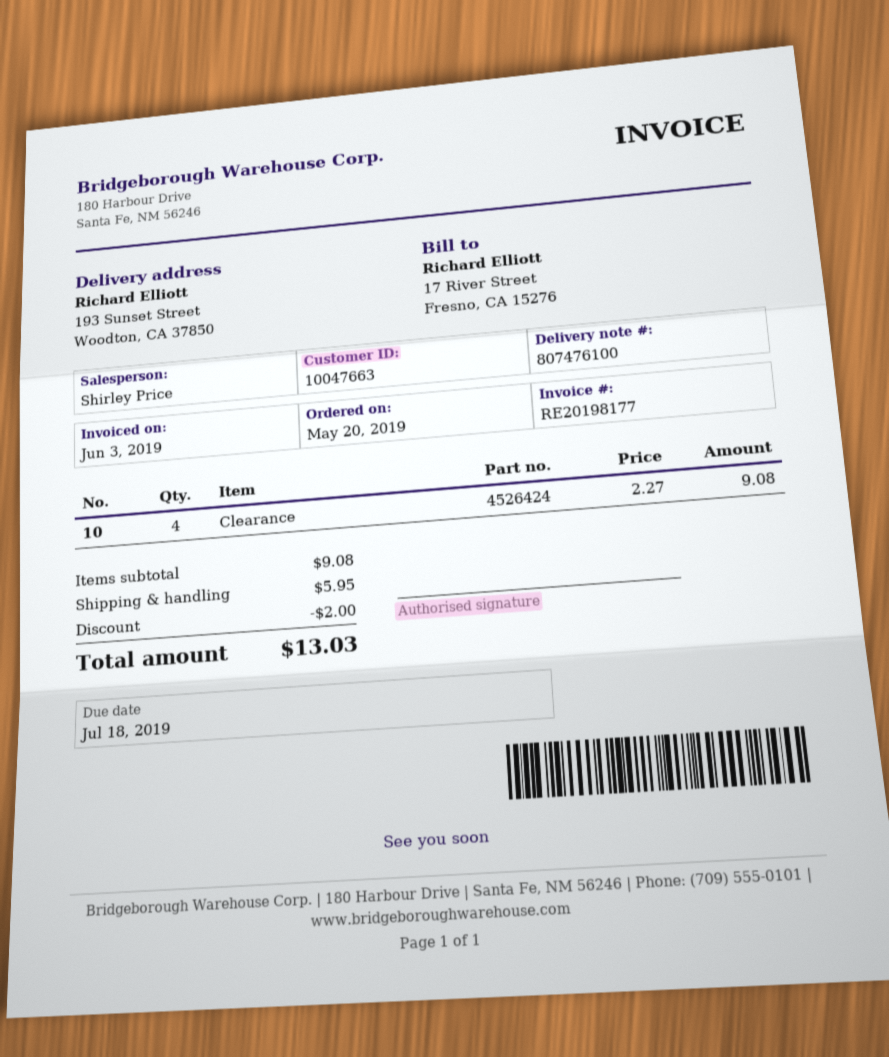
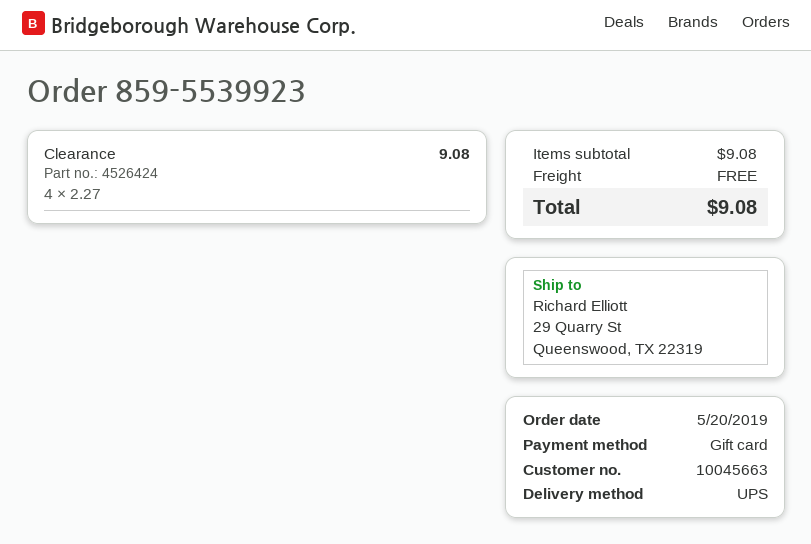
customer number: 10047663 -> 10045663
ship to: 193 Sunset Street, Woodton, CA 37850 -> 29 Quarry St, Queenswood, TX 22319
discount: 2.00 -> none
shipping: 5.95 -> 0.00
total: 13.03 -> 9.08

